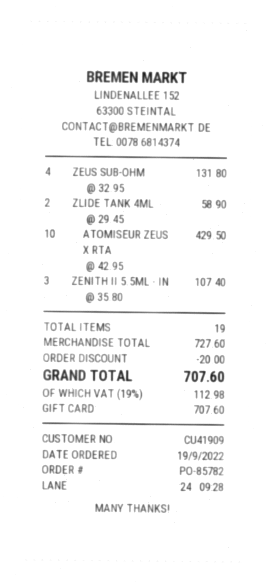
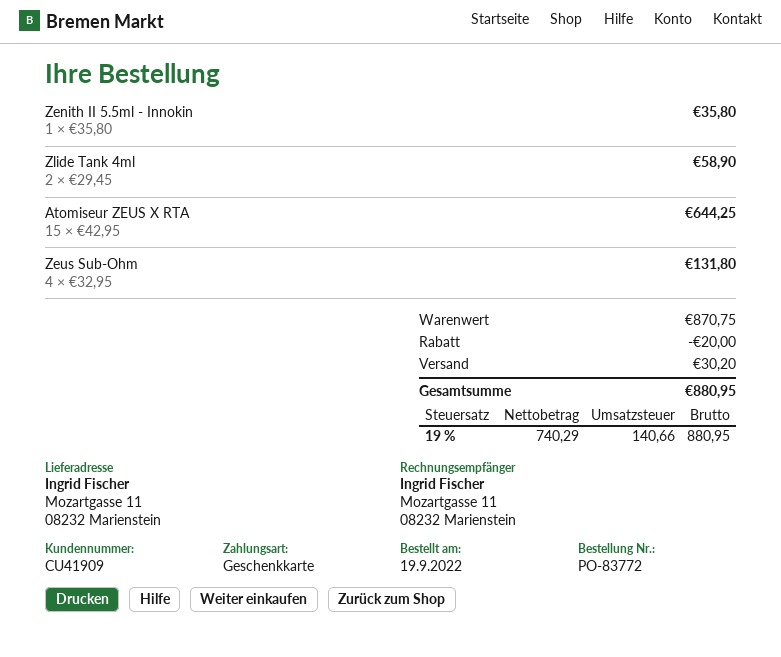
order number: PO-85782 -> PO-83772
ATOMISEUR ZEUS X RTA: 10 x 42.95 = 429.50 -> 15 x 42.95 = 644.25
ZENITH II 5.5ML - IN: 3 x 35.80 = 107.40 -> 1 x 35.80 = 35.80
subtotal: 727.60 -> 870.75
shipping: none -> 30.20
tax: 19% = 112.98 -> 19% = 140.66
total: 707.60 -> 880.95

